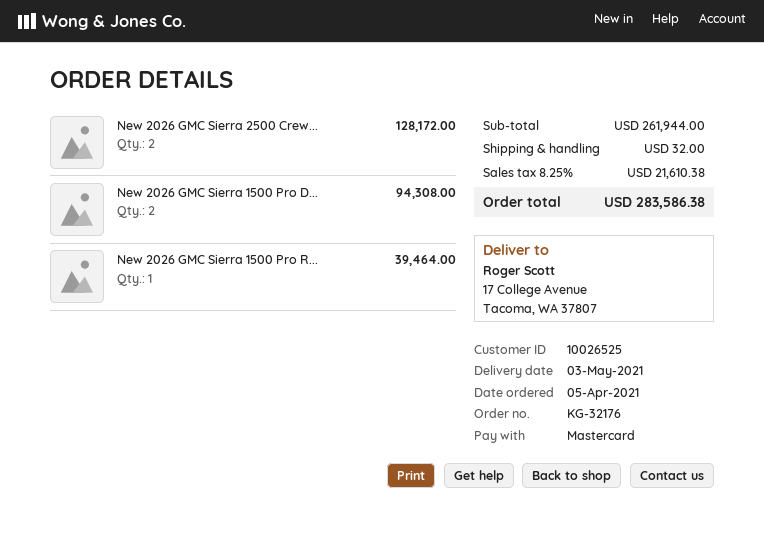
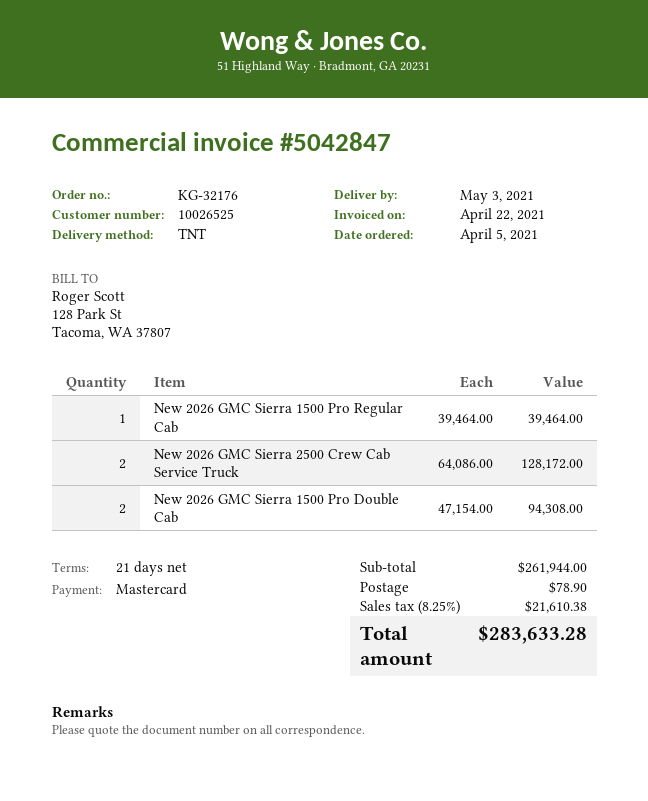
shipping: 32.00 -> 78.90
total: 283586.38 -> 283633.28

